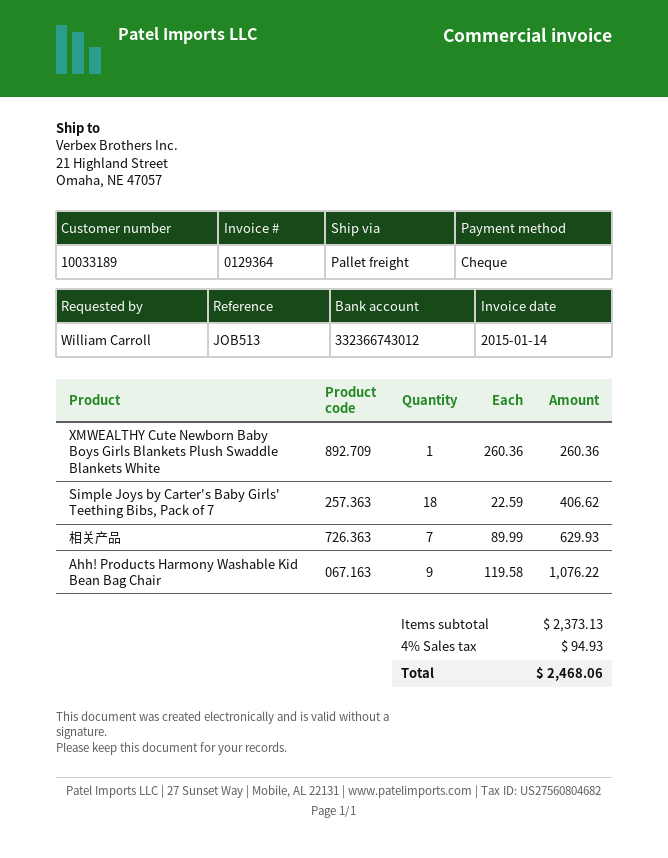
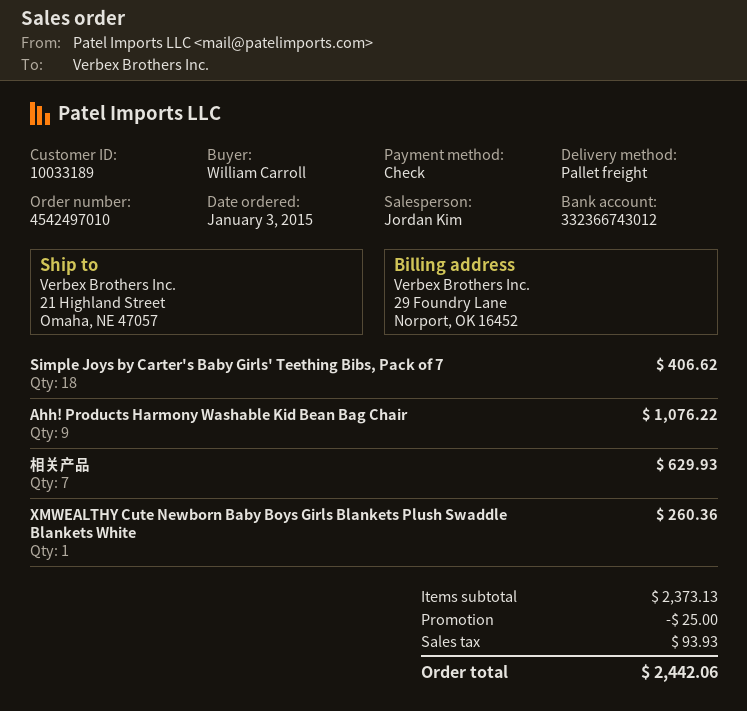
discount: none -> 25.00
tax: 94.93 -> 93.93
total: 2468.06 -> 2442.06

